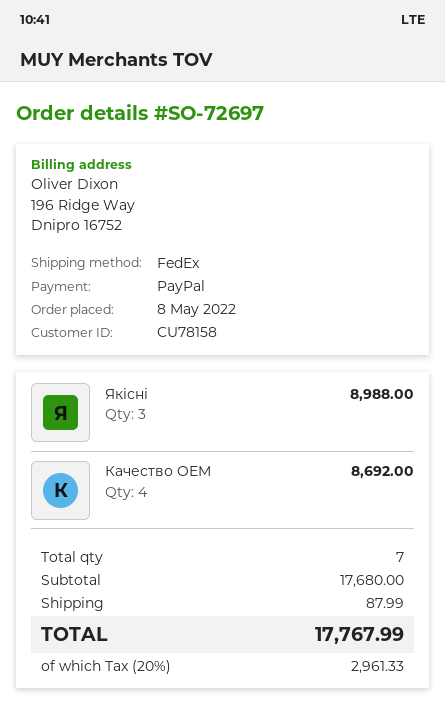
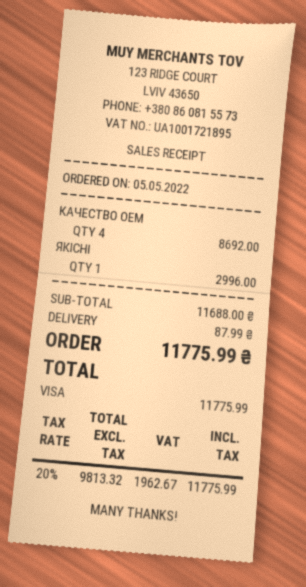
order date: 2022-05-08 -> 2022-05-05
payment method: PayPal -> Visa
Якісні: 3 for 8988.00 -> 1 for 2996.00
subtotal: 17680.00 -> 11688.00
tax: 20% = 2961.33 -> 20% = 1962.67
total: 17767.99 -> 11775.99

